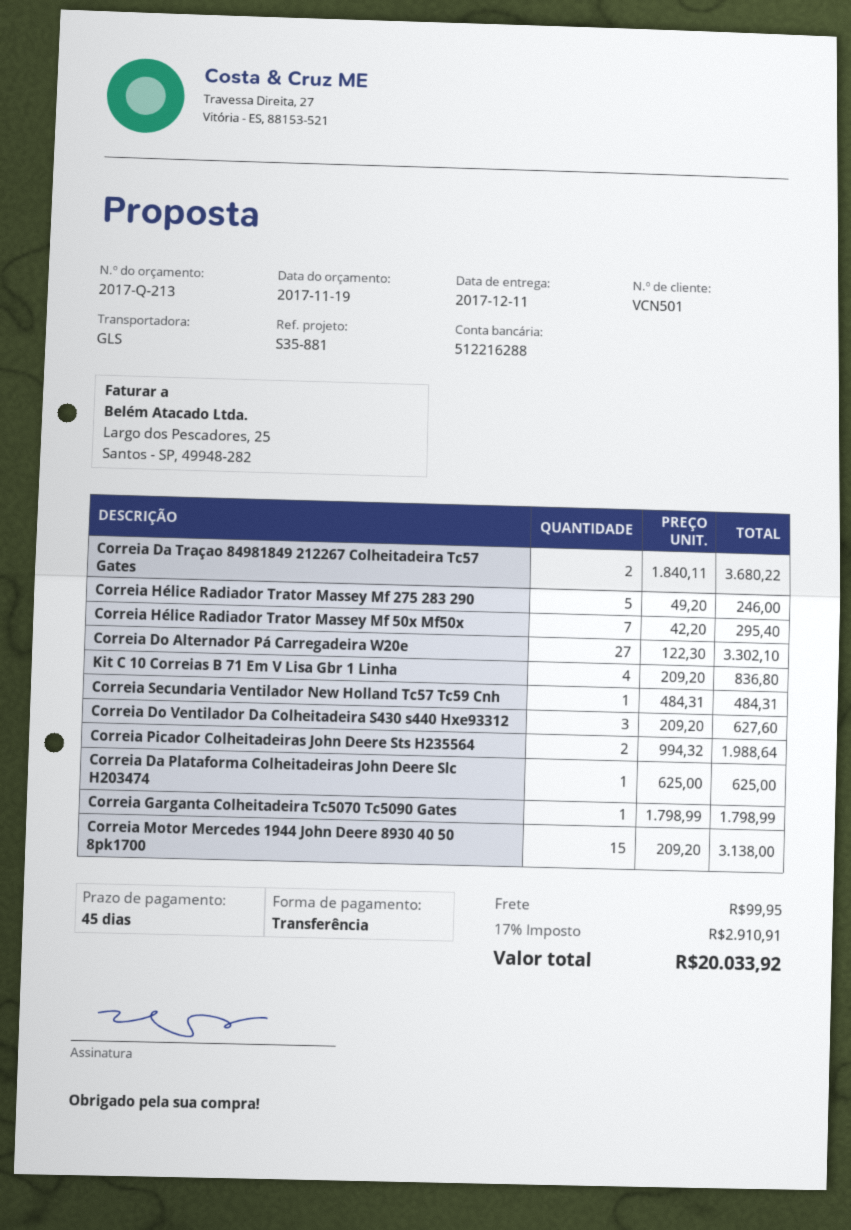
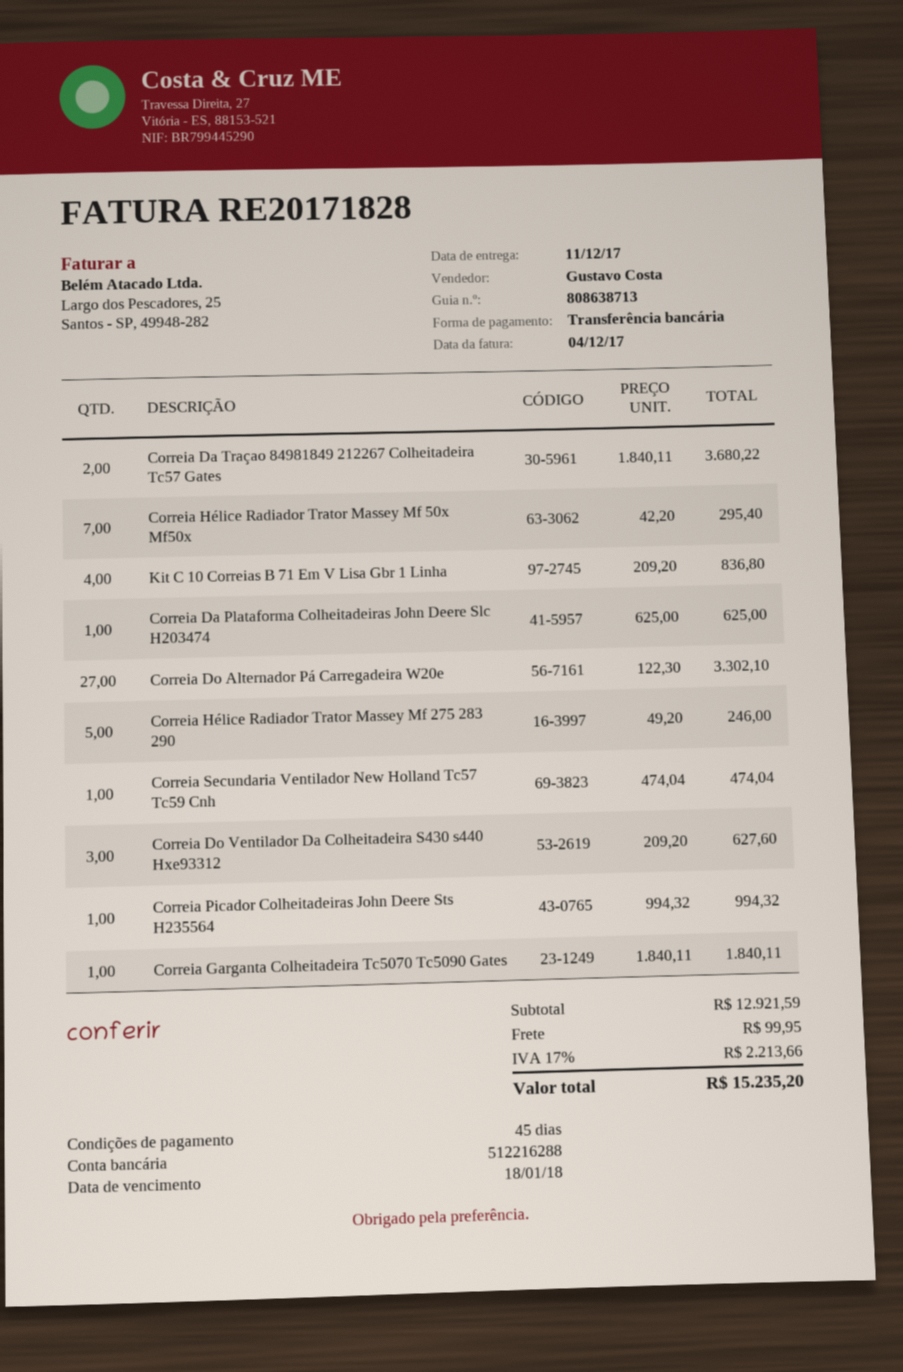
Correia Secundaria Ventilador New Holland Tc57 Tc59 Cnh: 1 x 484.31 = 484.31 -> 1 x 474.04 = 474.04
Correia Picador Colheitadeiras John Deere Sts H235564: 2 x 994.32 = 1988.64 -> 1 x 994.32 = 994.32
Correia Garganta Colheitadeira Tc5070 Tc5090 Gates: 1 x 1798.99 = 1798.99 -> 1 x 1840.11 = 1840.11
Correia Motor Mercedes 1944 John Deere 8930 40 50 8pk1700: 15 x 209.20 = 3138.00 -> none
tax: 17% = 2910.91 -> 17% = 2213.66
total: 20033.92 -> 15235.20

